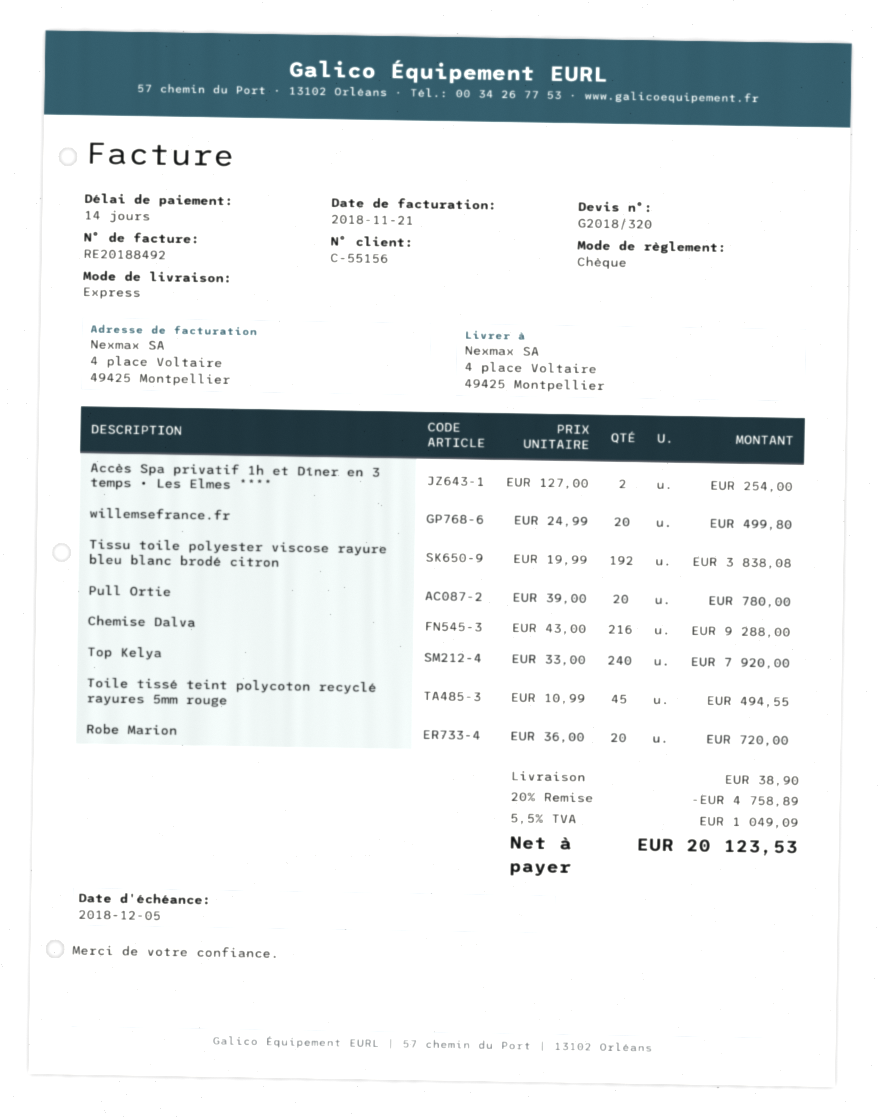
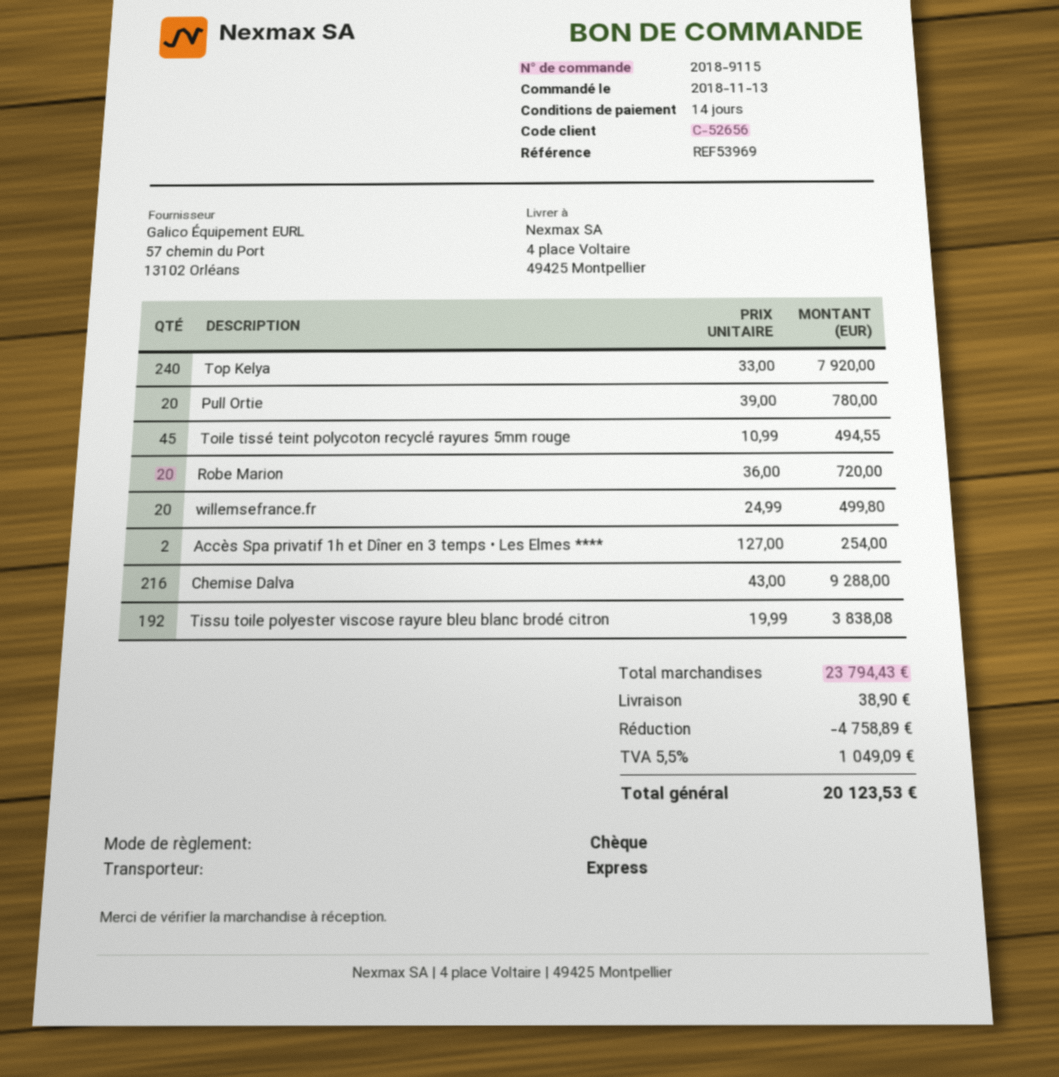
customer number: C-55156 -> C-52656

